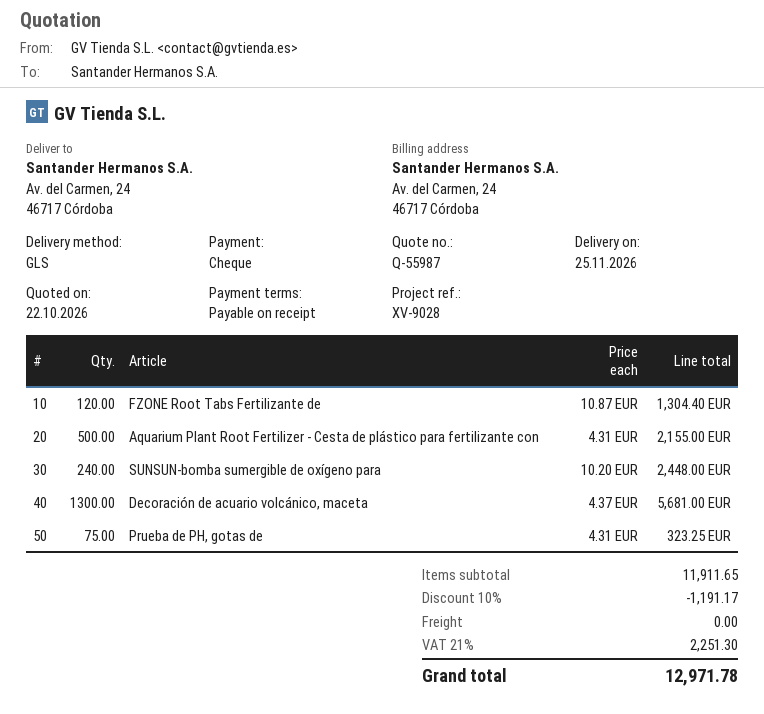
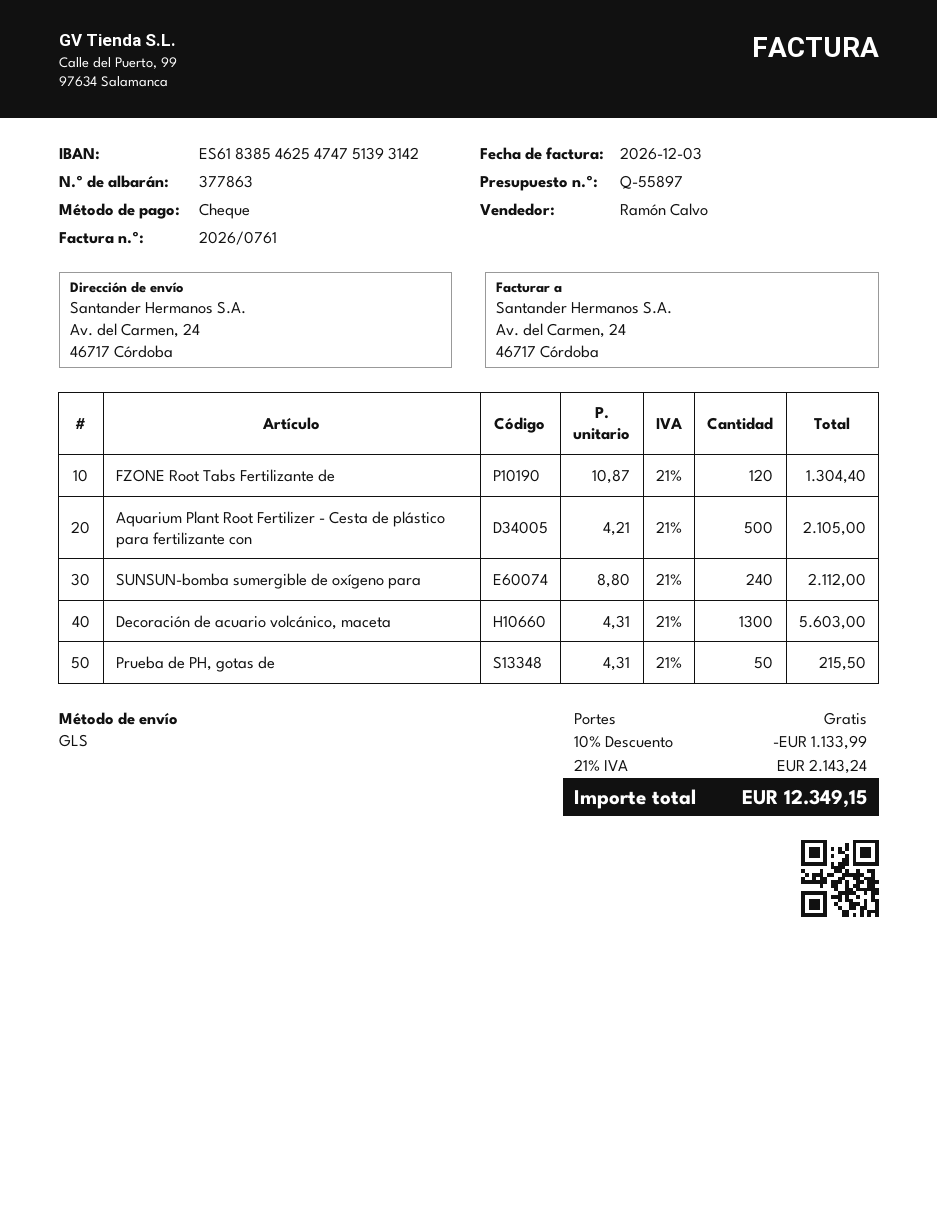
quote number: Q-55987 -> Q-55897
Aquarium Plant Root Fertilizer - Cesta de plástico para fertilizante con: 500 x 4.31 = 2155.00 -> 500 x 4.21 = 2105.00
SUNSUN-bomba sumergible de oxígeno para: 240 x 10.20 = 2448.00 -> 240 x 8.80 = 2112.00
Decoración de acuario volcánico, maceta: 1300 x 4.37 = 5681.00 -> 1300 x 4.31 = 5603.00
Prueba de PH, gotas de: 75 x 4.31 = 323.25 -> 50 x 4.31 = 215.50
discount: 10% = 1191.17 -> 10% = 1133.99
tax: 21% = 2251.30 -> 21% = 2143.24
total: 12971.78 -> 12349.15

